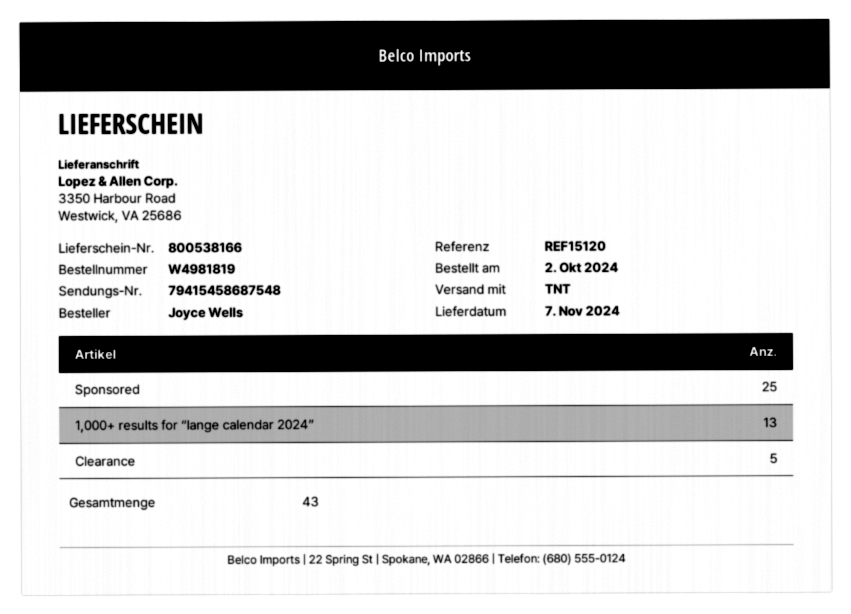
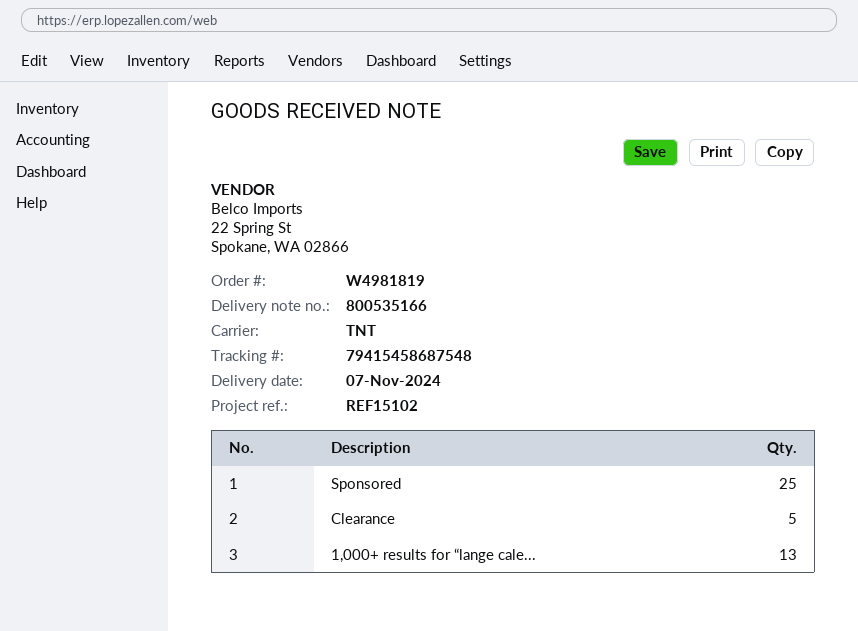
delivery note number: 800538166 -> 800535166
reference: REF15120 -> REF15102

